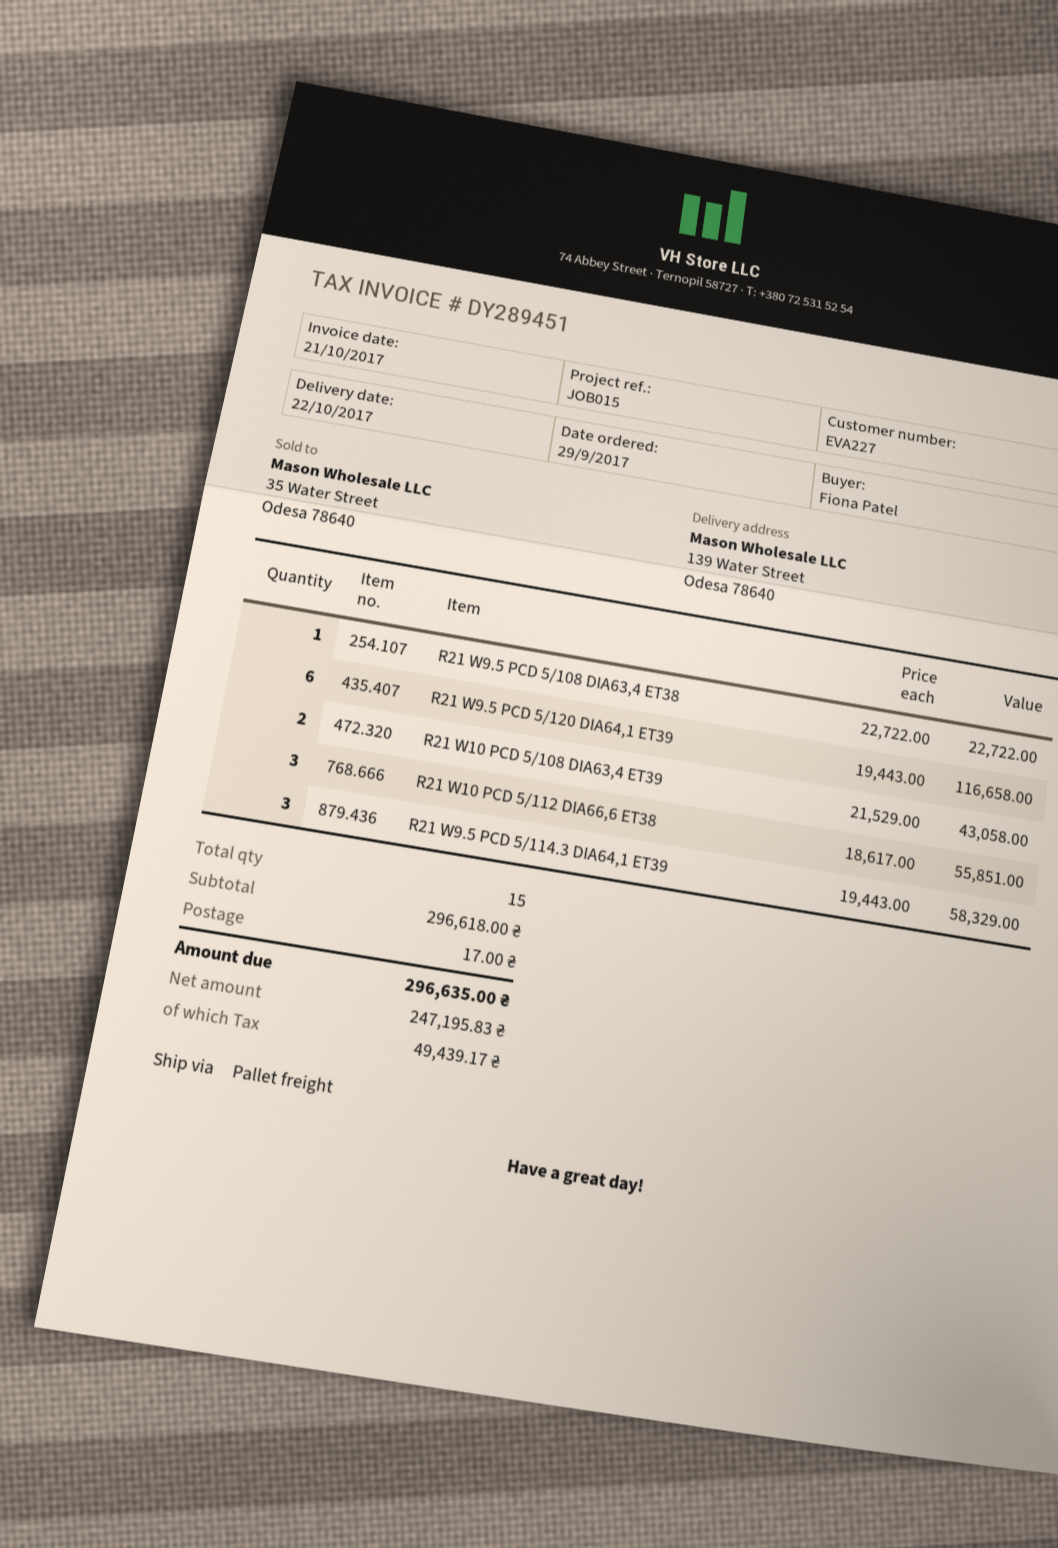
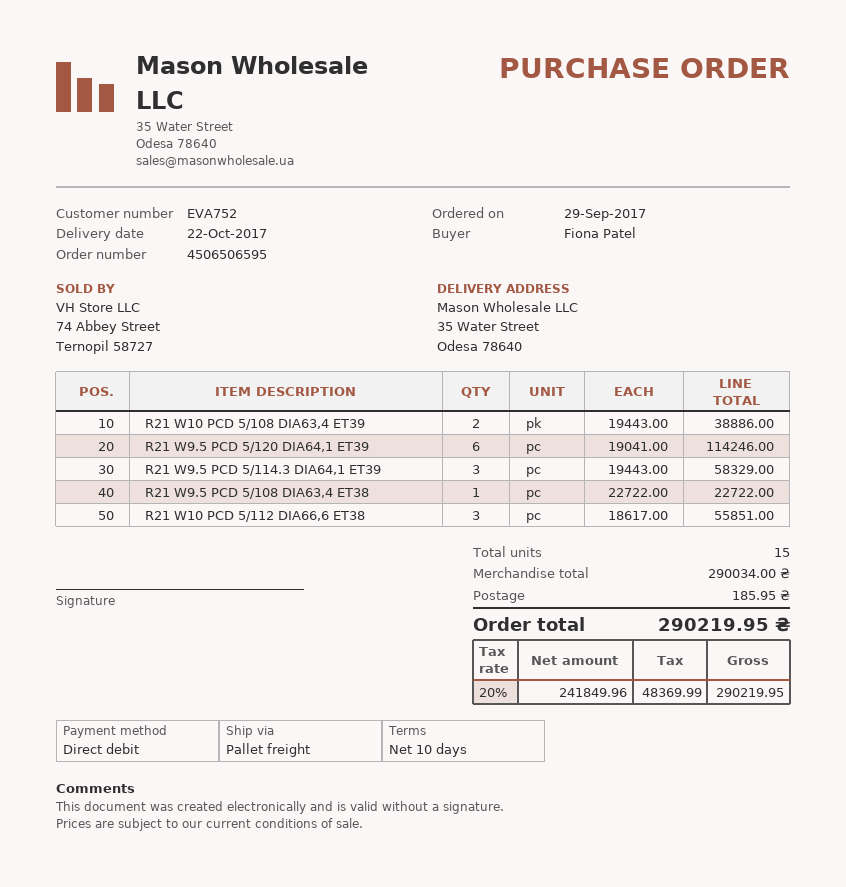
customer number: EVA227 -> EVA752
ship to: 139 Water Street, Odesa 78640 -> 35 Water Street, Odesa 78640
R21 W9.5 PCD 5/120 DIA64,1 ET39: 6 x 19443.00 = 116658.00 -> 6 x 19041.00 = 114246.00
R21 W10 PCD 5/108 DIA63,4 ET39: 2 x 21529.00 = 43058.00 -> 2 x 19443.00 = 38886.00
subtotal: 296618.00 -> 290034.00
shipping: 17.00 -> 185.95
net: 247195.83 -> 241849.96
tax: 49439.17 -> 48369.99
total: 296635.00 -> 290219.95

